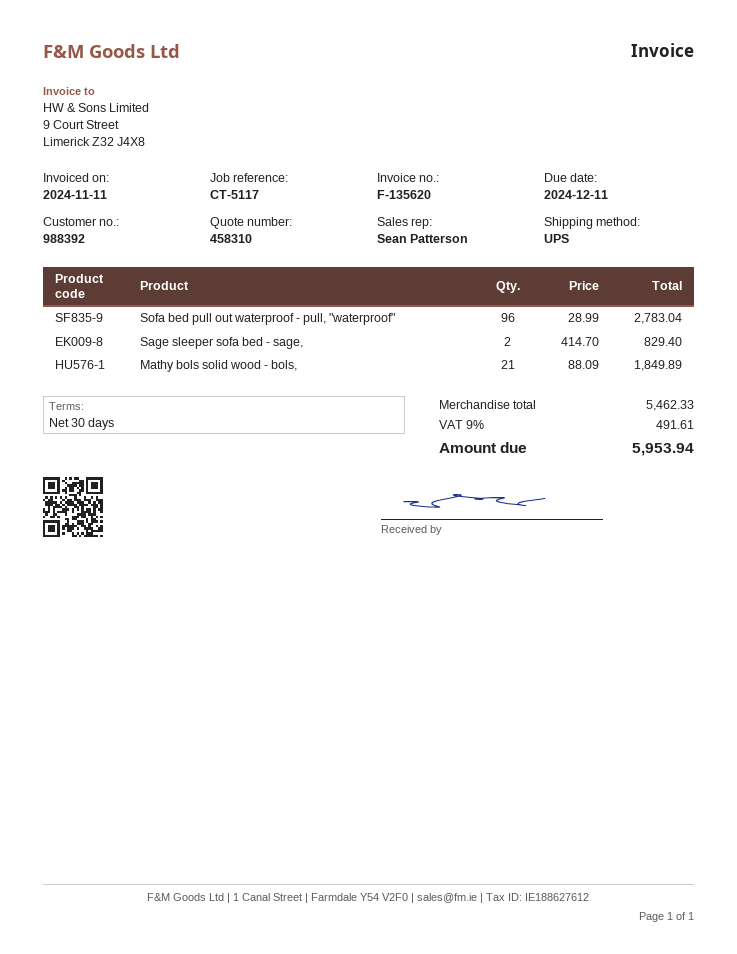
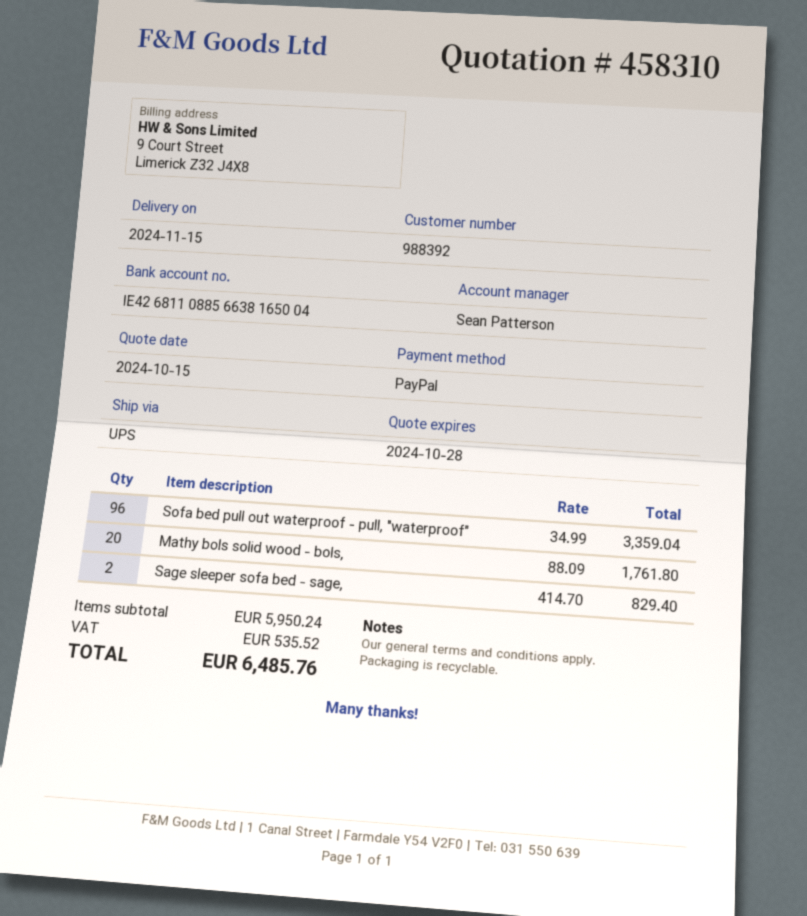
Sofa bed pull out waterproof - pull, "waterproof": 96 x 28.99 = 2783.04 -> 96 x 34.99 = 3359.04
Mathy bols solid wood - bols,: 21 x 88.09 = 1849.89 -> 20 x 88.09 = 1761.80
subtotal: 5462.33 -> 5950.24
tax: 491.61 -> 535.52
total: 5953.94 -> 6485.76

